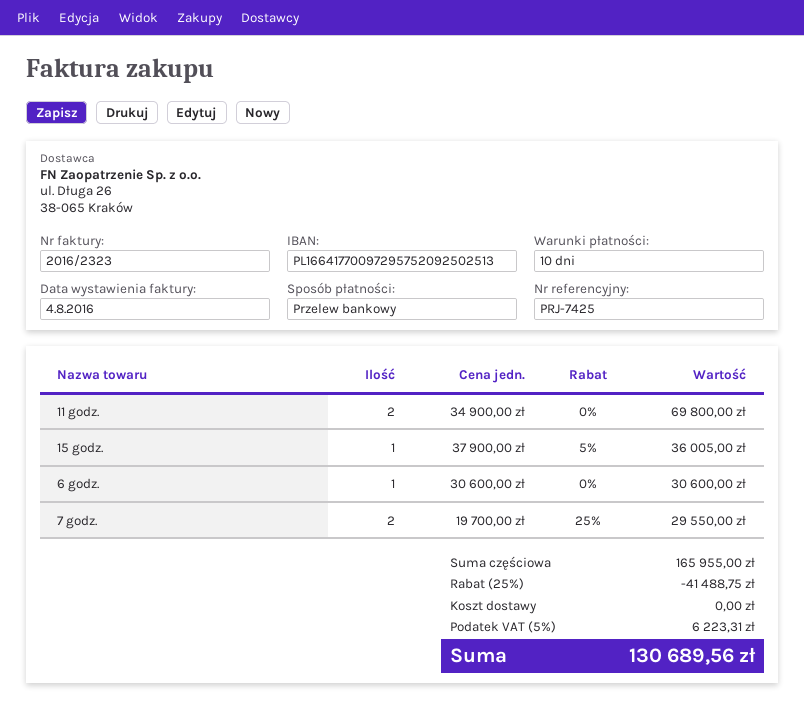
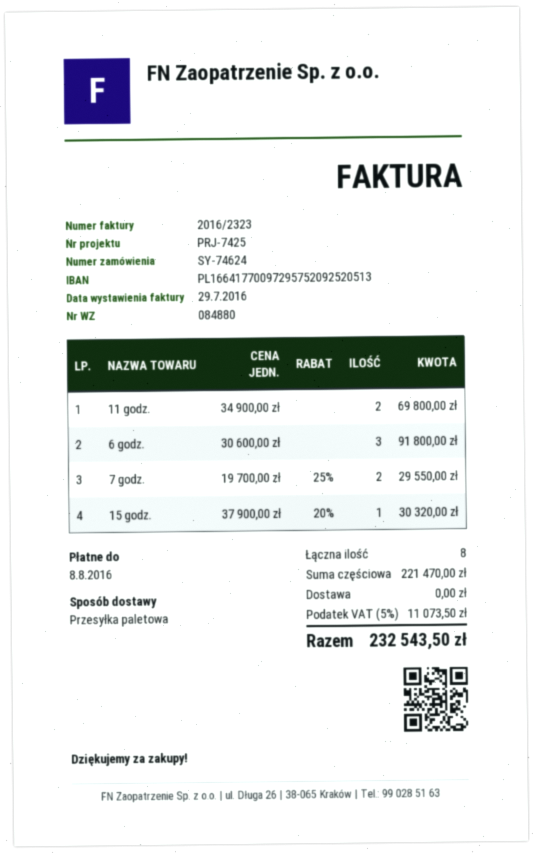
invoice date: 2016-08-04 -> 2016-07-29
bank account: PL16641770097295752092502513 -> PL16641770097295752092520513
15 godz.: 1 x 37900.00 - 5% = 36005.00 -> 1 x 37900.00 - 20% = 30320.00
6 godz.: 1 x 30600.00 = 30600.00 -> 3 x 30600.00 = 91800.00
subtotal: 165955.00 -> 221470.00
discount: 25% = 41488.75 -> none
tax: 5% = 6223.31 -> 5% = 11073.50
total: 130689.56 -> 232543.50

